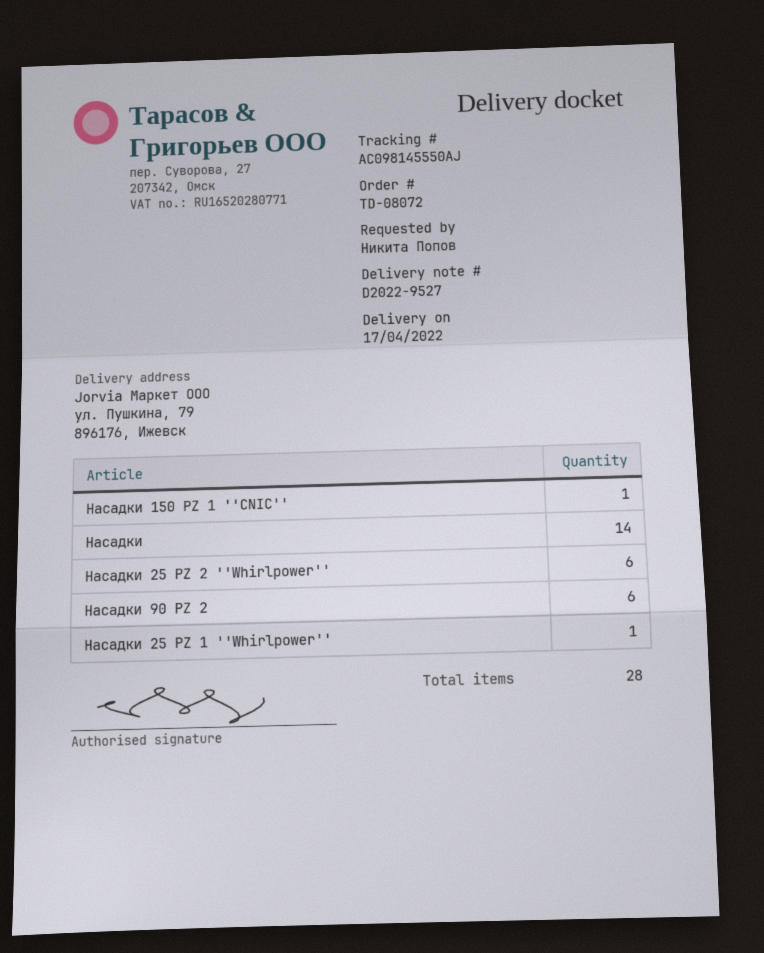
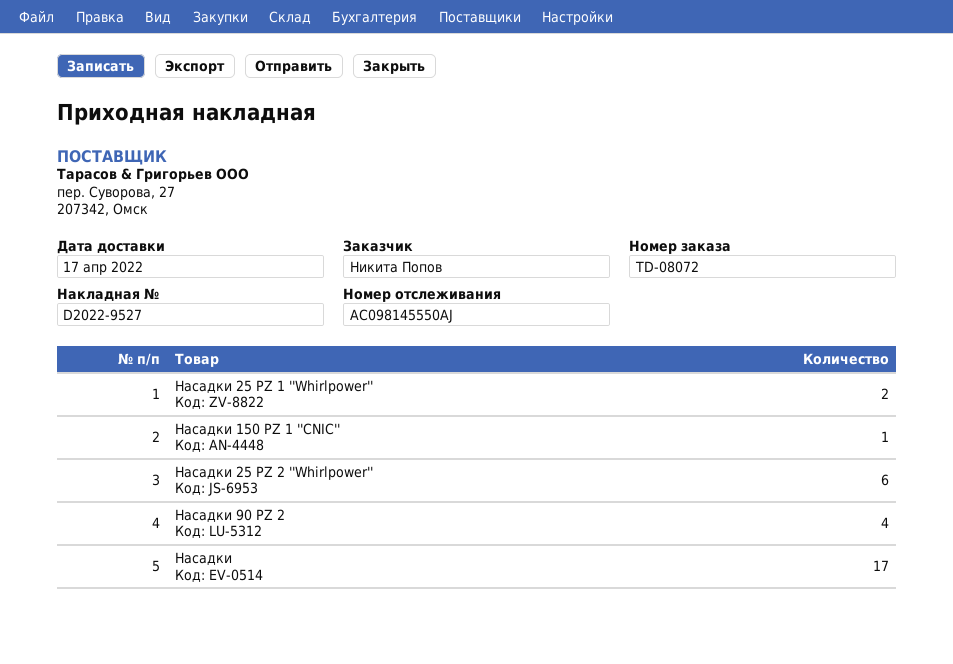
Насадки: 14 -> 17
Насадки 90 PZ 2: 6 -> 4
Насадки 25 PZ 1 ''Whirlpower'': 1 -> 2

